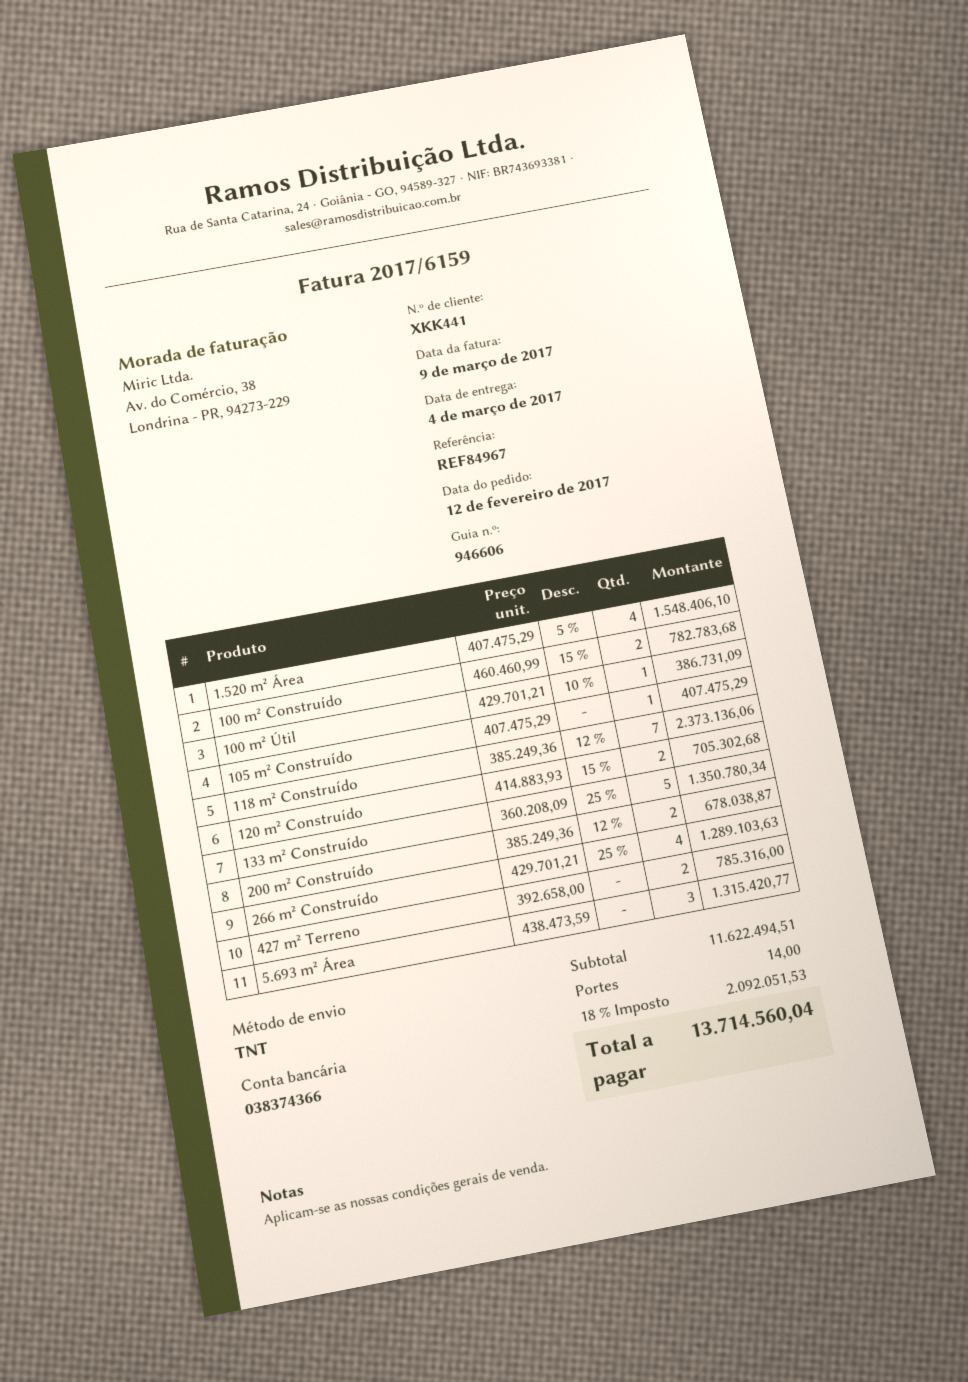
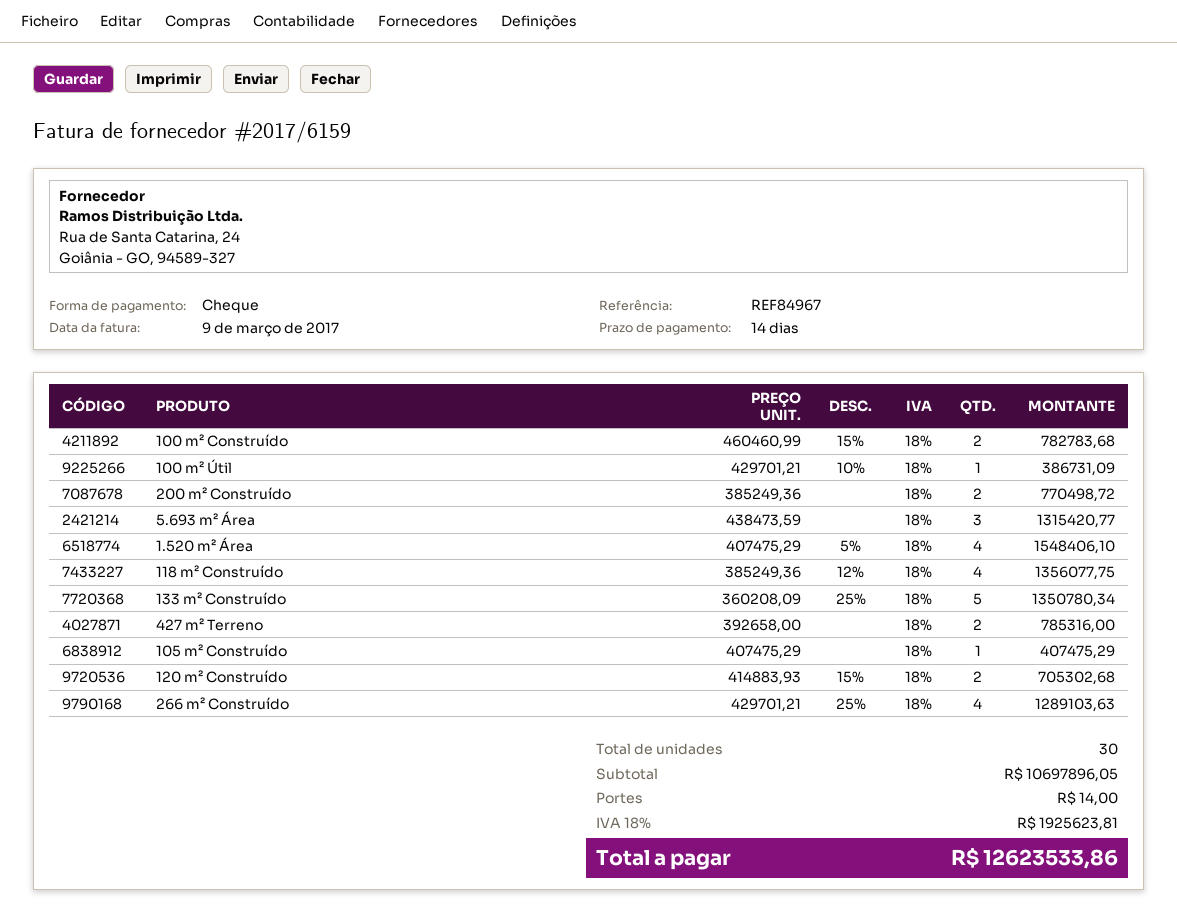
118 m² Construído: 7 x 385249.36 - 12% = 2373136.06 -> 4 x 385249.36 - 12% = 1356077.75
200 m² Construído: 2 x 385249.36 - 12% = 678038.87 -> 2 x 385249.36 = 770498.72
subtotal: 11622494.51 -> 10697896.05
tax: 18% = 2092051.53 -> 18% = 1925623.81
total: 13714560.04 -> 12623533.86

